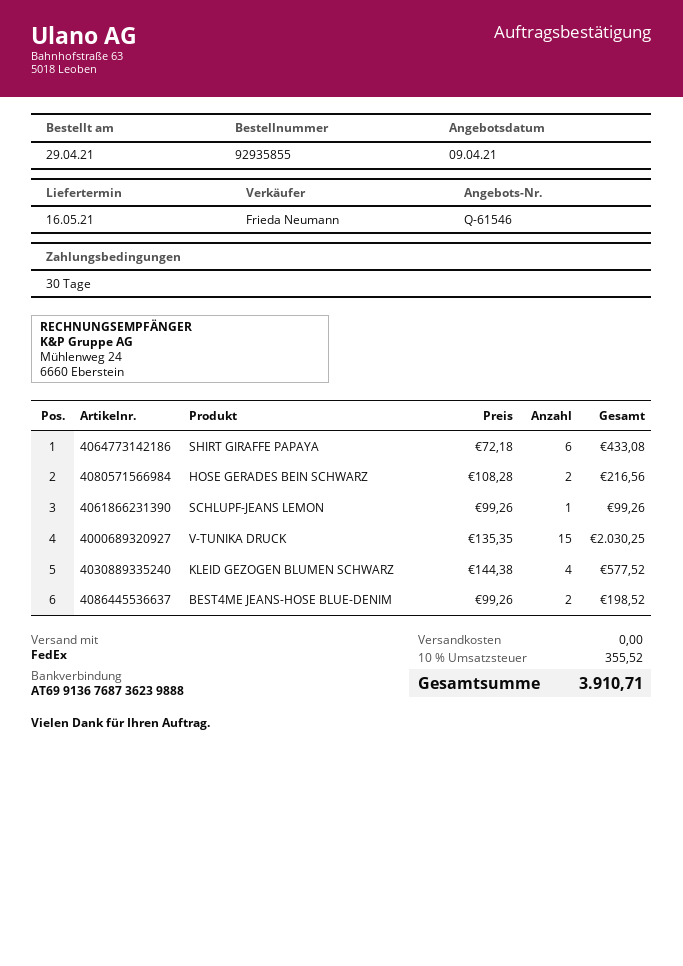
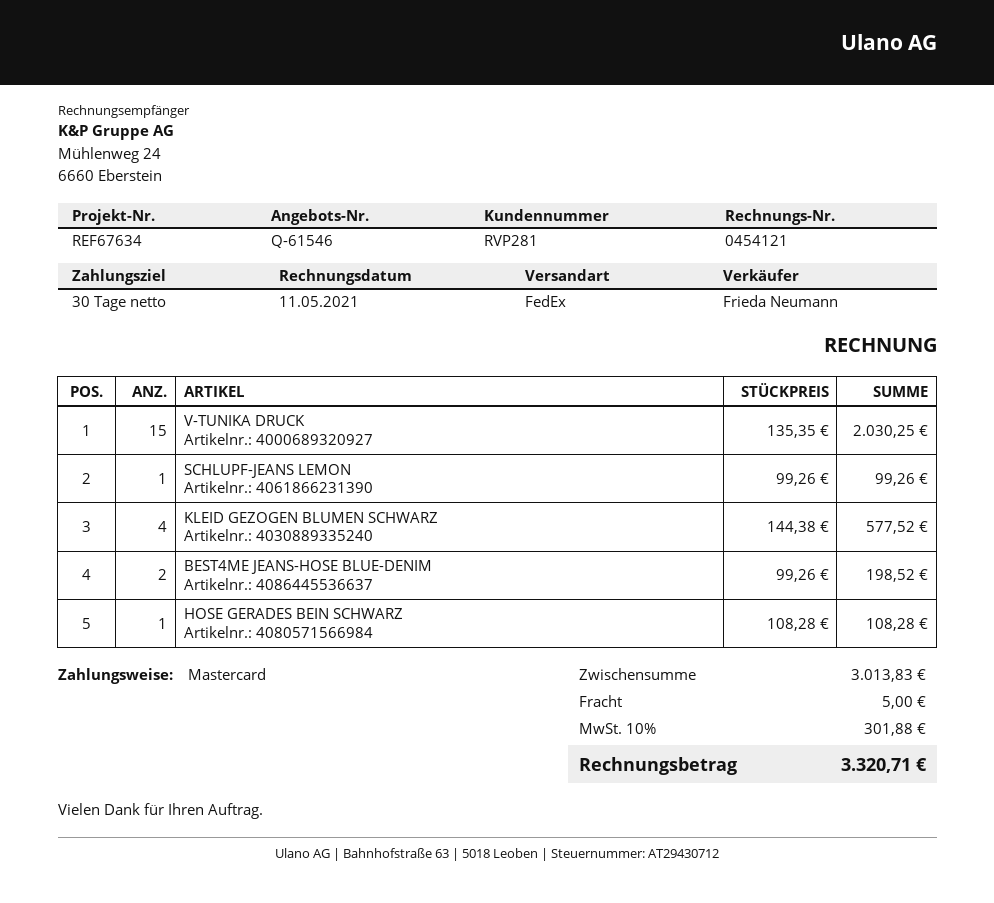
SHIRT GIRAFFE PAPAYA: 6 x 72.18 = 433.08 -> none
HOSE GERADES BEIN SCHWARZ: 2 x 108.28 = 216.56 -> 1 x 108.28 = 108.28
shipping: 0.00 -> 5.00
tax: 10% = 355.52 -> 10% = 301.88
total: 3910.71 -> 3320.71

